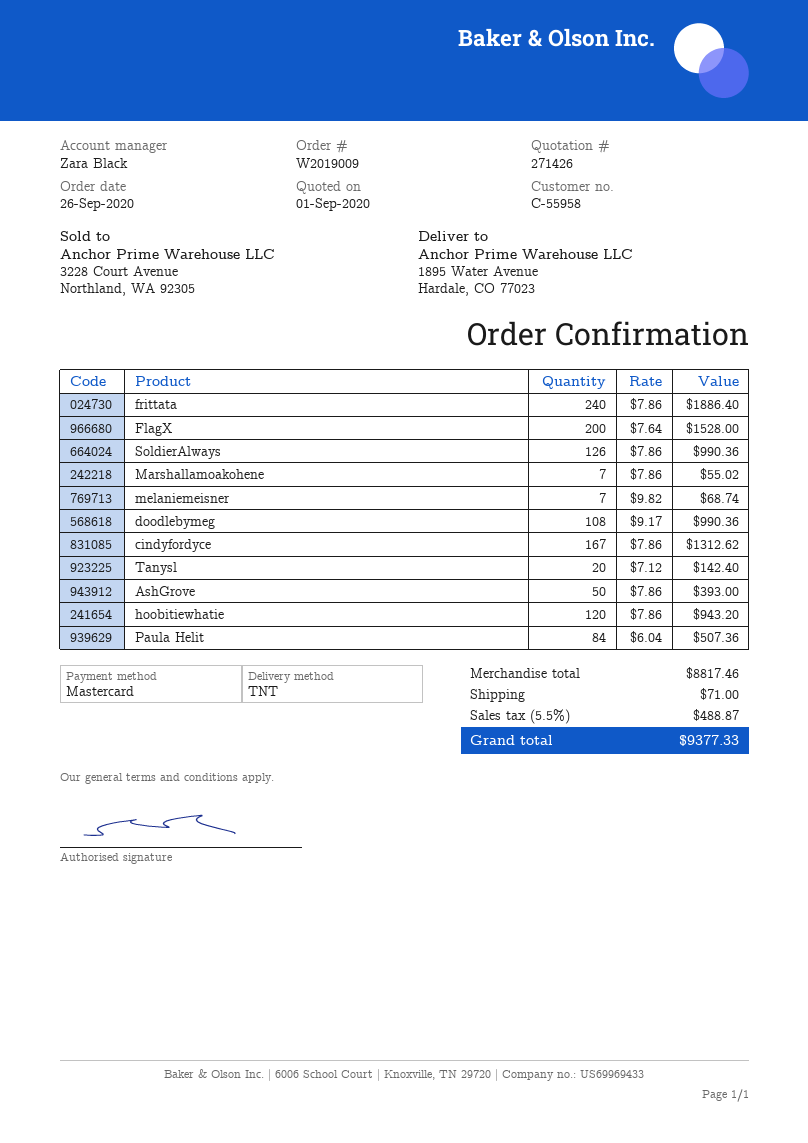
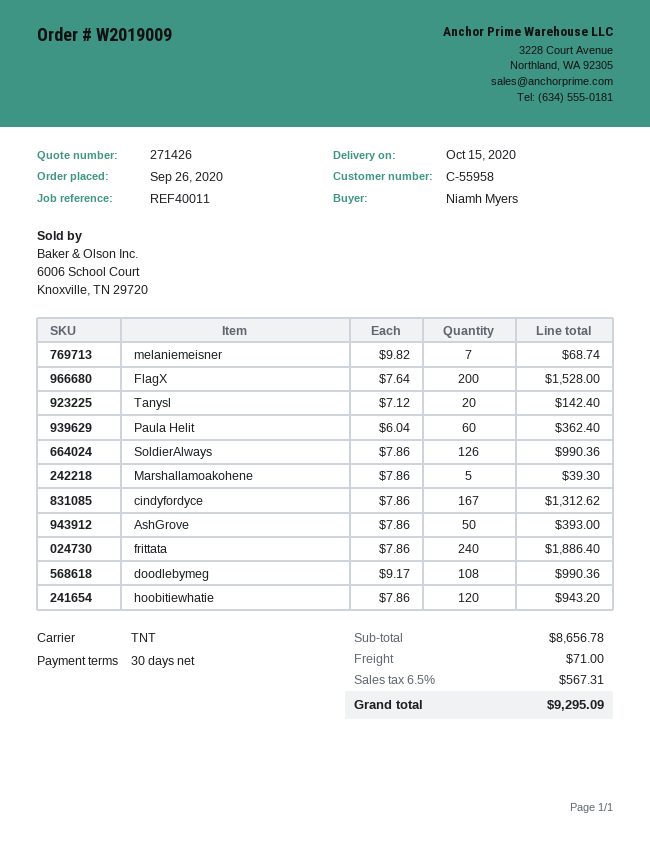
Marshallamoakohene: 7 x 7.86 = 55.02 -> 5 x 7.86 = 39.30
Paula Helit: 84 x 6.04 = 507.36 -> 60 x 6.04 = 362.40
subtotal: 8817.46 -> 8656.78
tax: 5.5% = 488.87 -> 6.5% = 567.31
total: 9377.33 -> 9295.09

